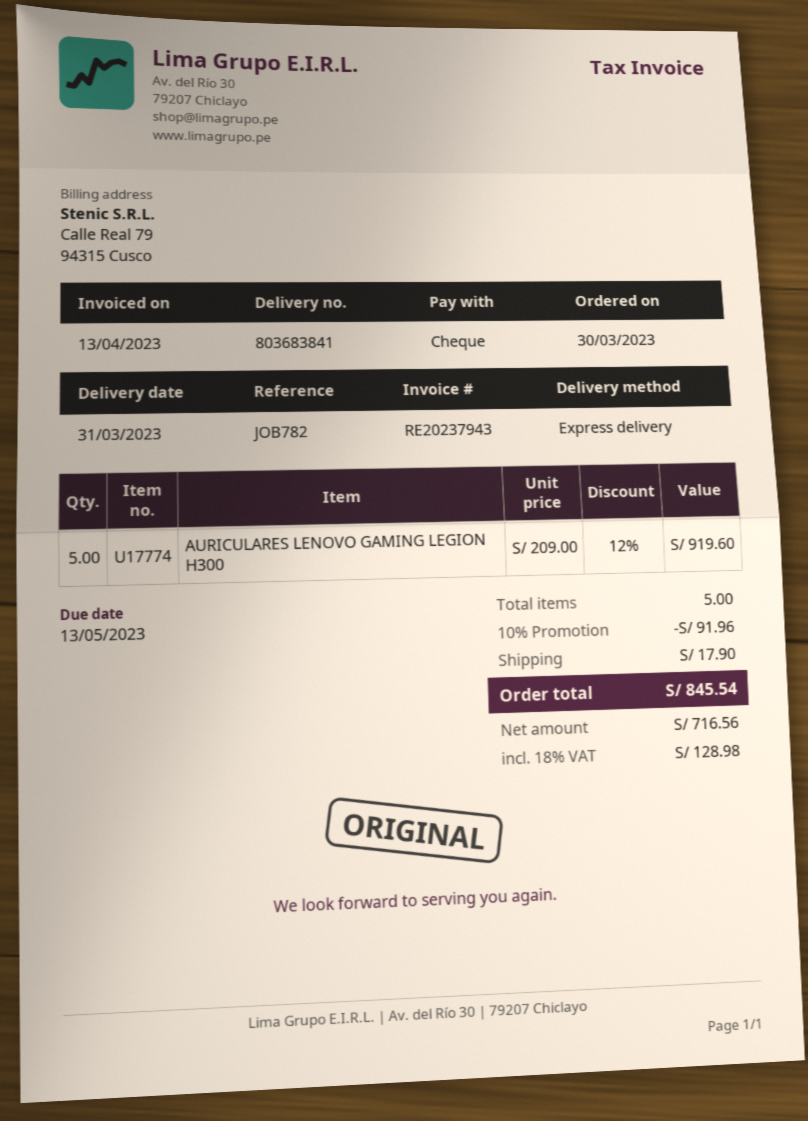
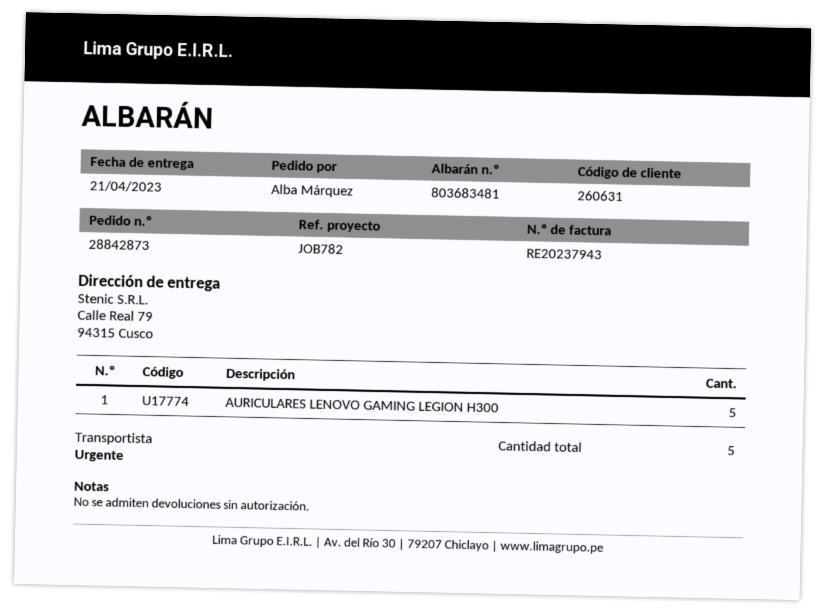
delivery note number: 803683841 -> 803683481
delivery date: 2023-03-31 -> 2023-04-21

